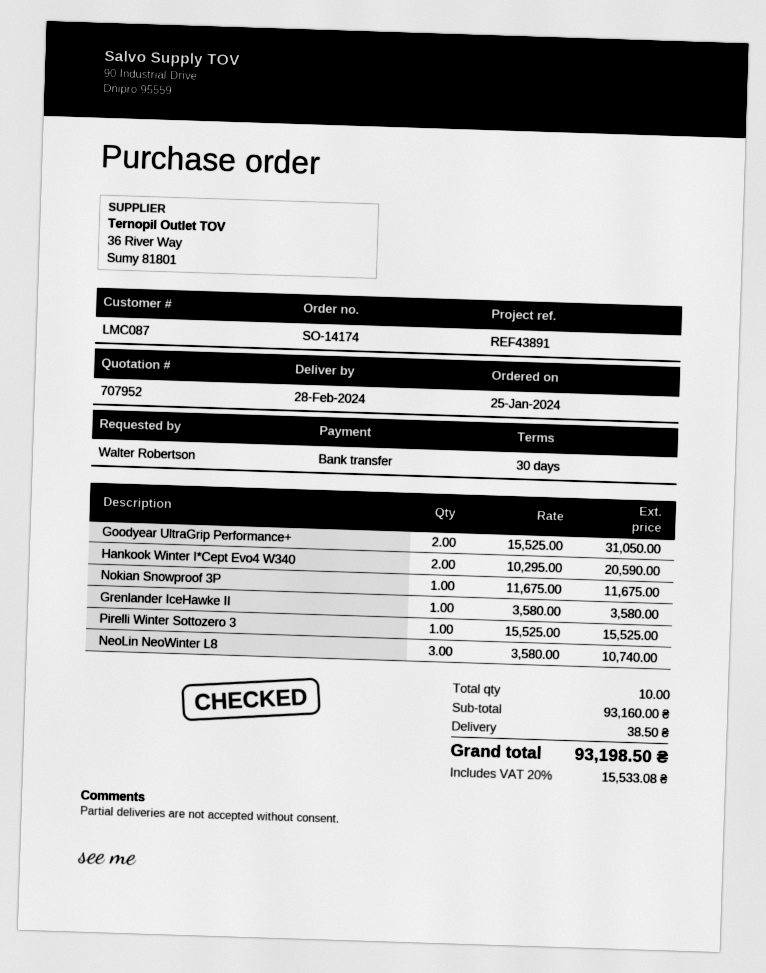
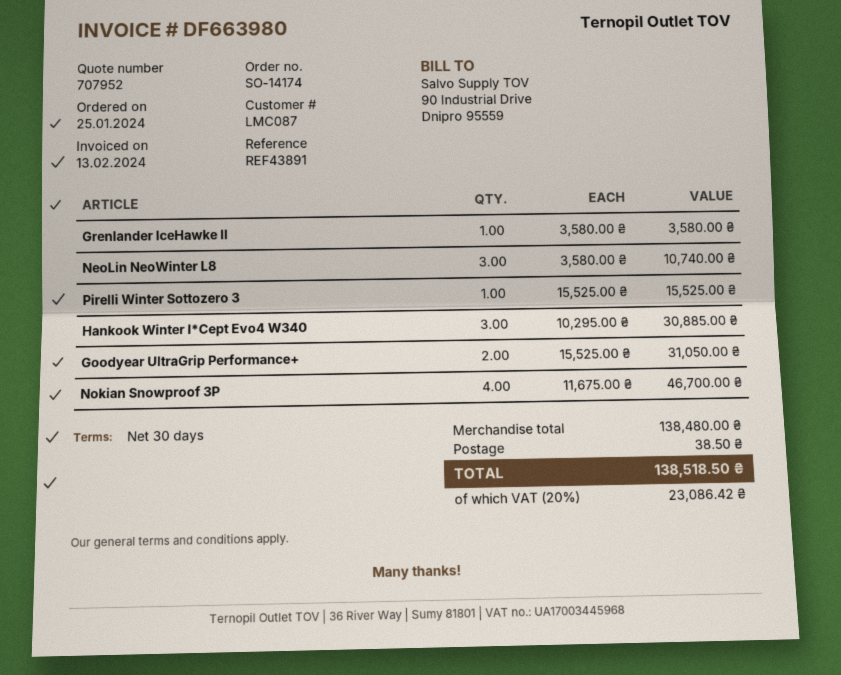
Hankook Winter I*Cept Evo4 W340: 2 x 10295.00 = 20590.00 -> 3 x 10295.00 = 30885.00
Nokian Snowproof 3P: 1 x 11675.00 = 11675.00 -> 4 x 11675.00 = 46700.00
subtotal: 93160.00 -> 138480.00
tax: 20% = 15533.08 -> 20% = 23086.42
total: 93198.50 -> 138518.50

